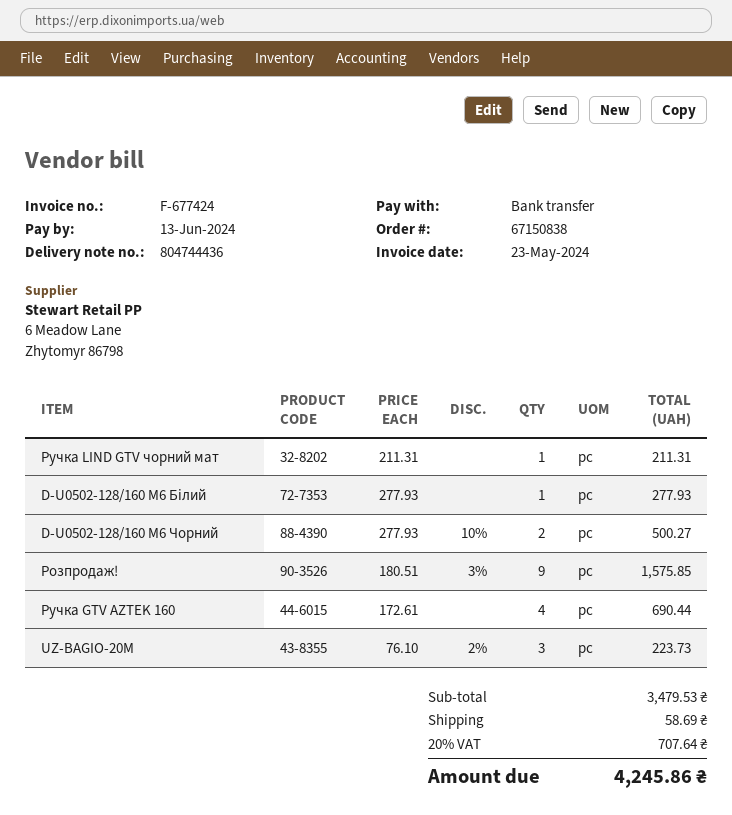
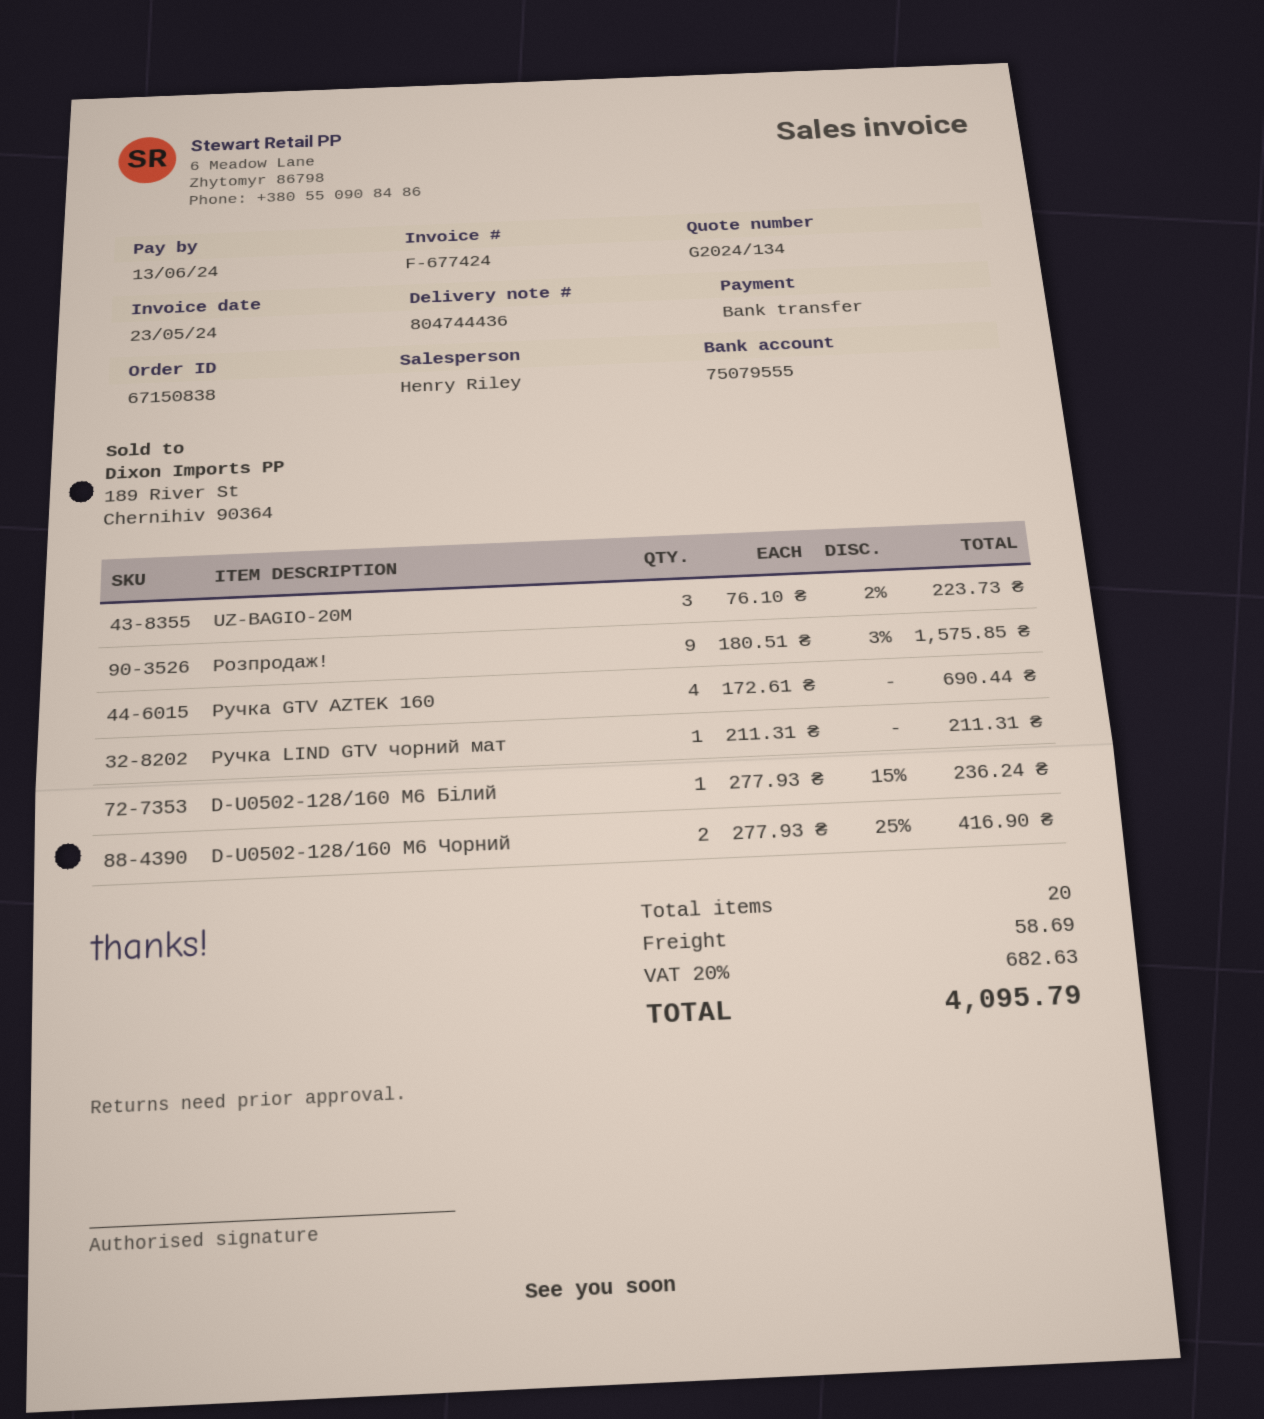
D-U0502-128/160 M6 Білий: 1 x 277.93 = 277.93 -> 1 x 277.93 - 15% = 236.24
D-U0502-128/160 M6 Чорний: 2 x 277.93 - 10% = 500.27 -> 2 x 277.93 - 25% = 416.90
tax: 20% = 707.64 -> 20% = 682.63
total: 4245.86 -> 4095.79

